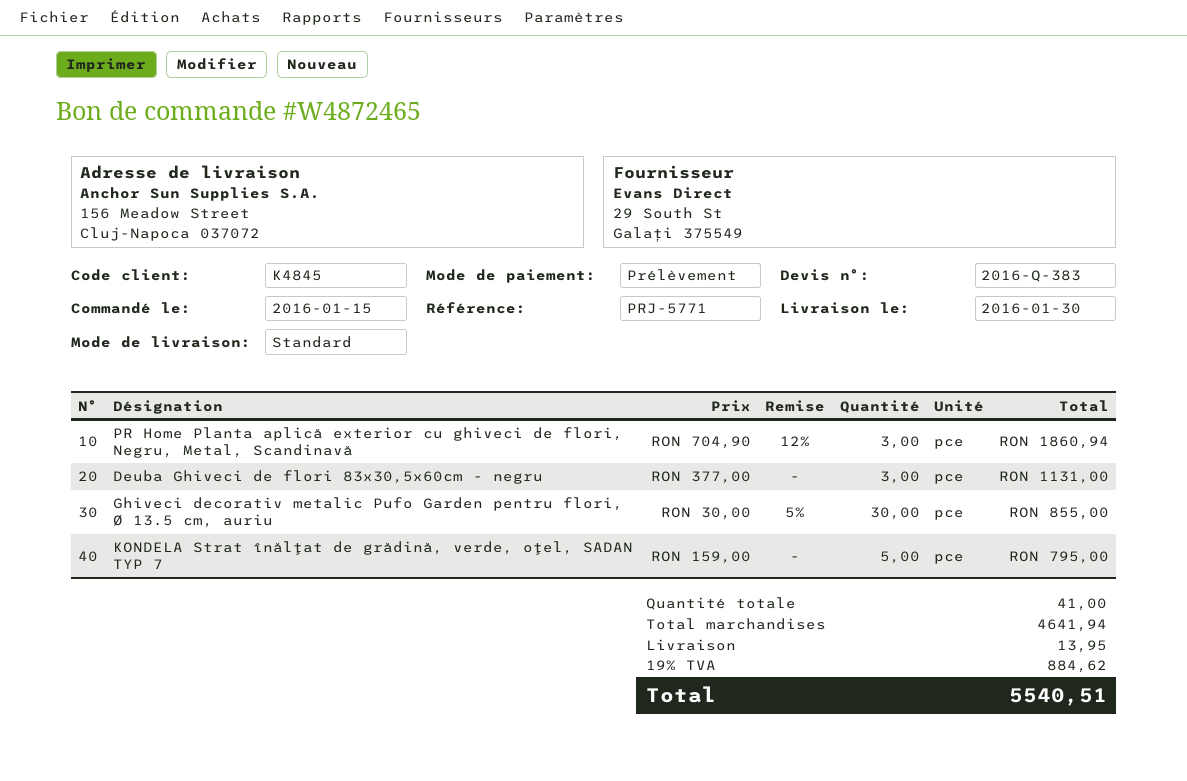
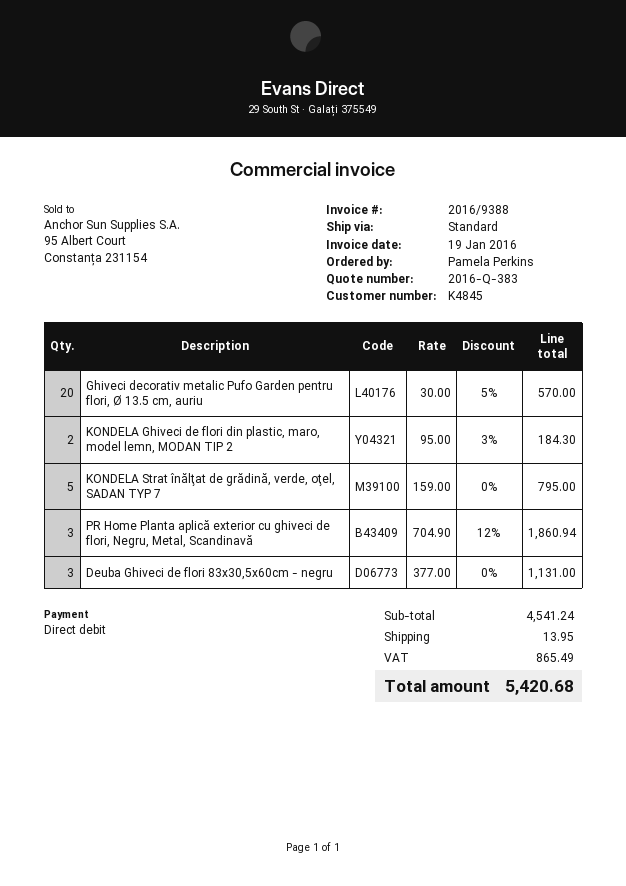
Ghiveci decorativ metalic Pufo Garden pentru flori, Ø 13.5 cm, auriu: 30 x 30.00 - 5% = 855.00 -> 20 x 30.00 - 5% = 570.00
KONDELA Ghiveci de flori din plastic, maro, model lemn, MODAN TIP 2: none -> 2 x 95.00 - 3% = 184.30
subtotal: 4641.94 -> 4541.24
tax: 884.62 -> 865.49
total: 5540.51 -> 5420.68

